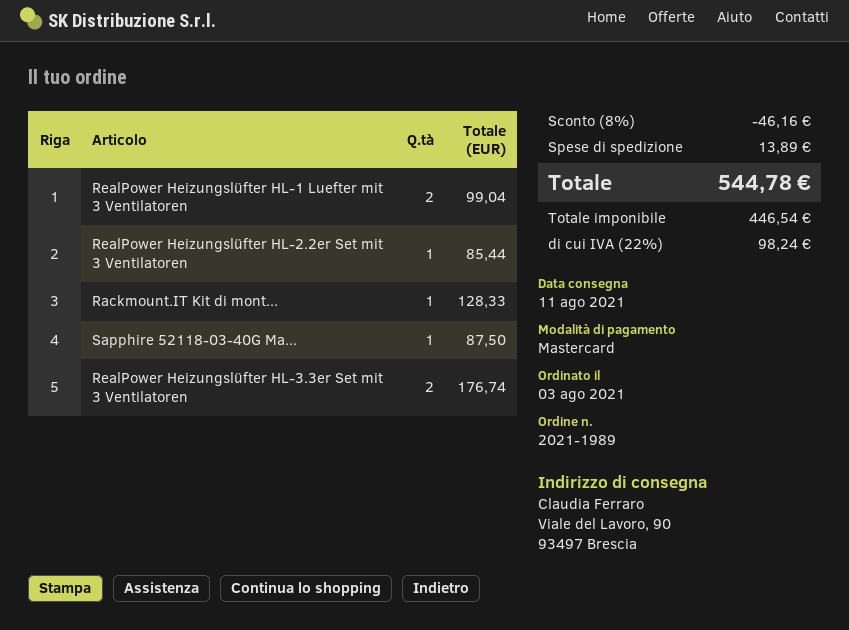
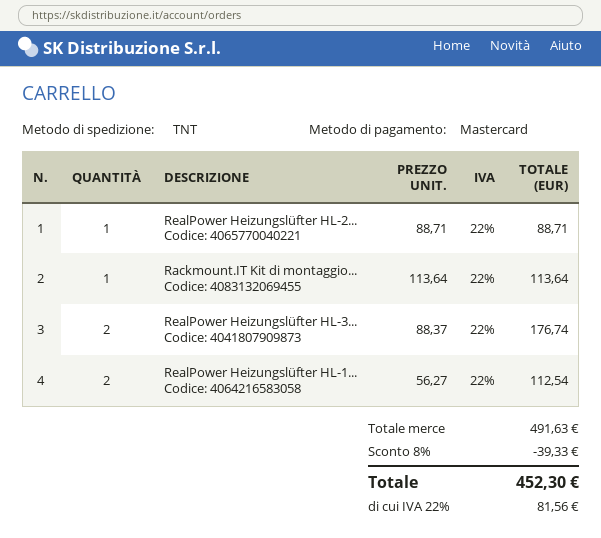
RealPower Heizungslüfter HL-1 Luefter mit 3 Ventilatoren: 2 for 99.04 -> 2 for 112.54
RealPower Heizungslüfter HL-2.2er Set mit 3 Ventilatoren: 1 for 85.44 -> 1 for 88.71
Rackmount.IT Kit di mont...: 1 for 128.33 -> 1 for 113.64
Sapphire 52118-03-40G Ma...: 1 for 87.50 -> none
discount: 8% = 46.16 -> 8% = 39.33
shipping: 13.89 -> none
tax: 22% = 98.24 -> 22% = 81.56
total: 544.78 -> 452.30

